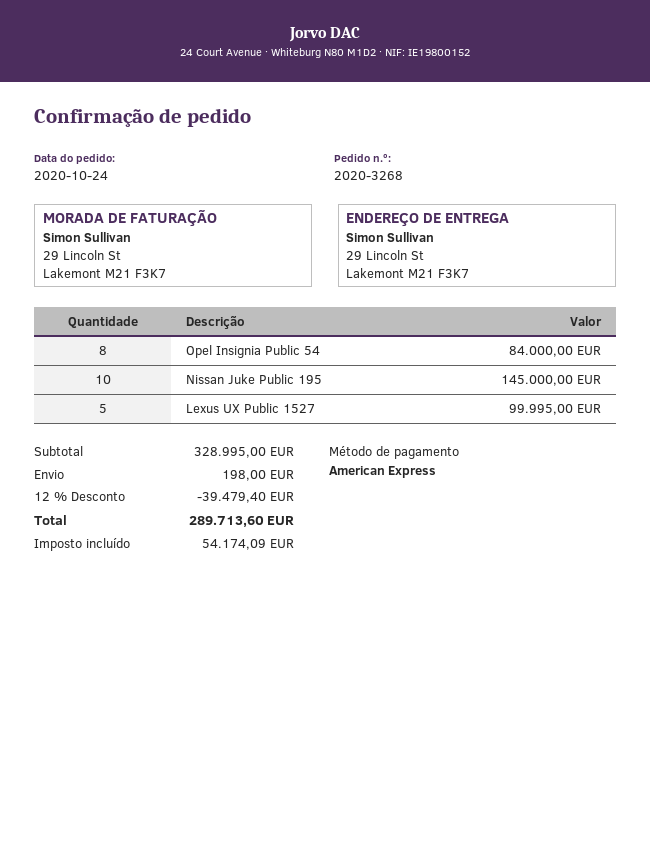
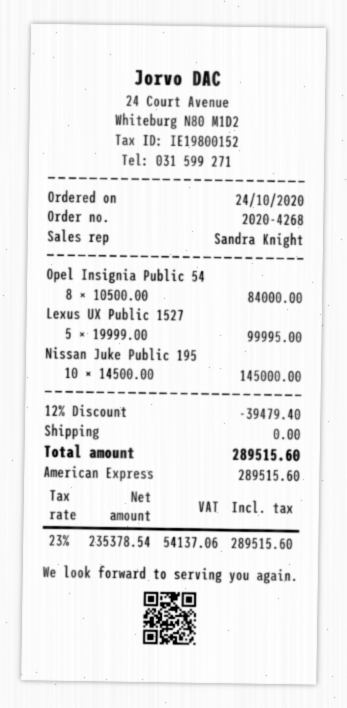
order number: 2020-3268 -> 2020-4268
shipping: 198.00 -> 0.00
tax: 54174.09 -> 54137.06
total: 289713.60 -> 289515.60

